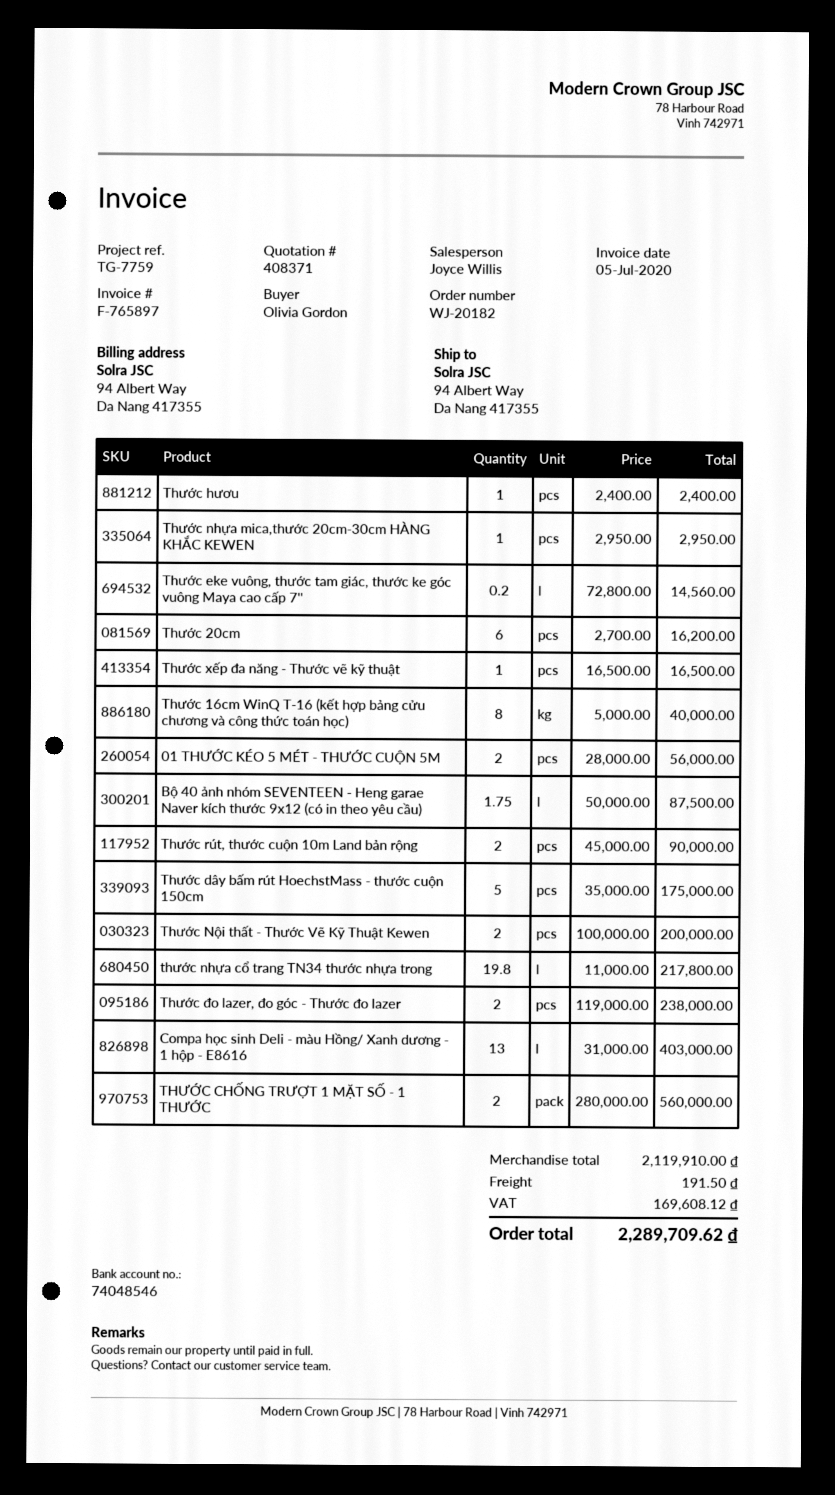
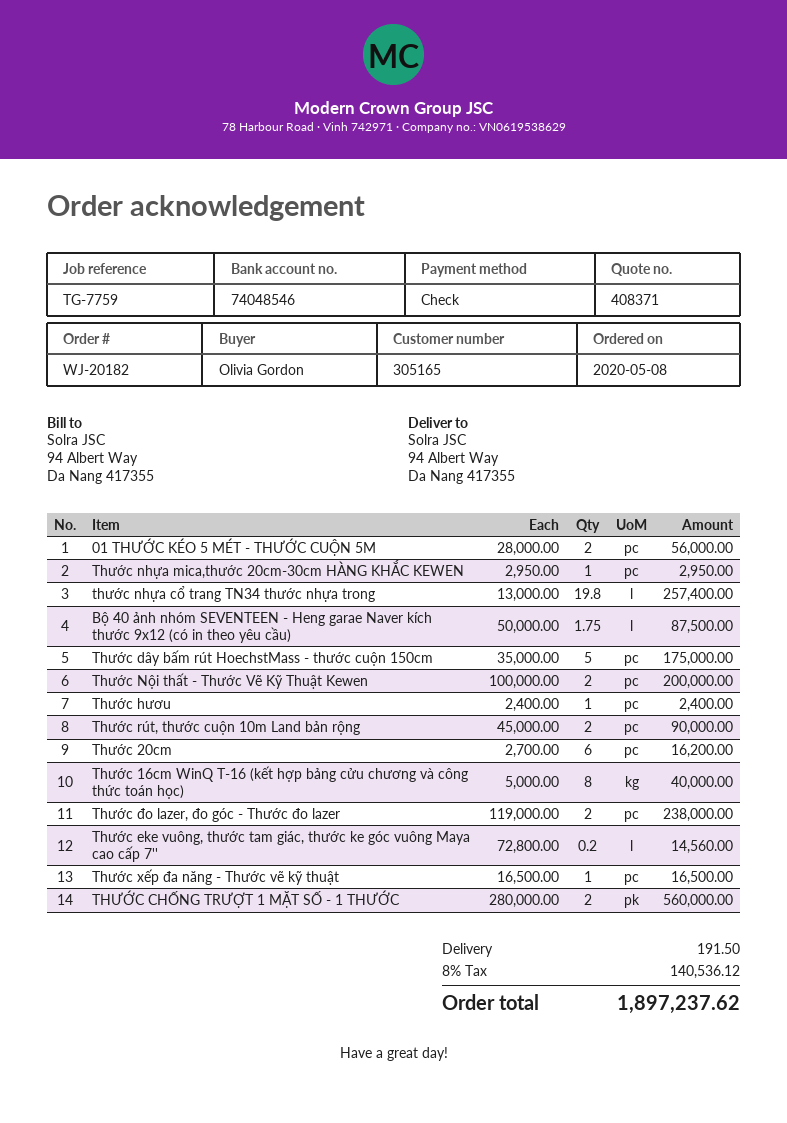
thước nhựa cổ trang TN34 thước nhựa trong: 19.8 x 11000.00 = 217800.00 -> 19.8 x 13000.00 = 257400.00
Compa học sinh Deli - màu Hồng/ Xanh dương - 1 hộp - E8616: 13 x 31000.00 = 403000.00 -> none
tax: 169608.12 -> 140536.12
total: 2289709.62 -> 1897237.62

